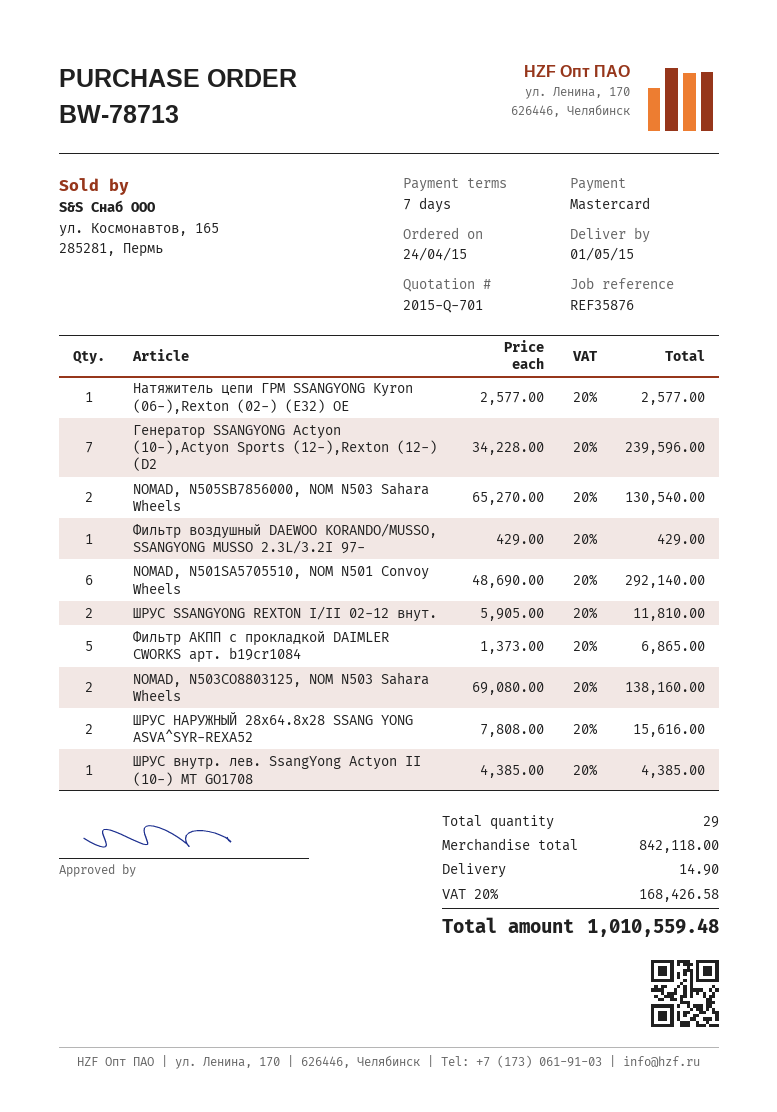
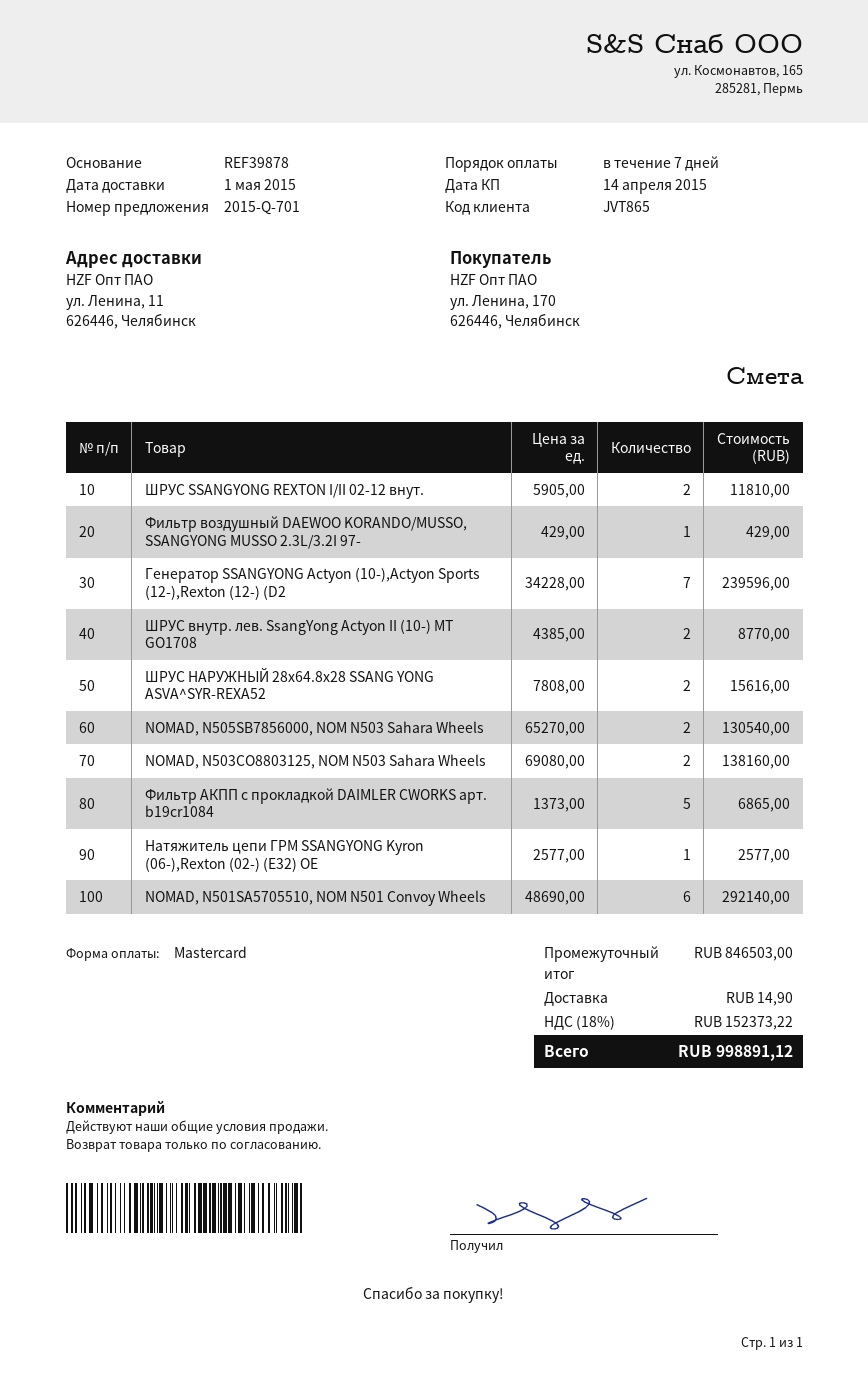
reference: REF35876 -> REF39878
ШРУС внутр. лев. SsangYong Actyon II (10-) MT GO1708: 1 x 4385.00 = 4385.00 -> 2 x 4385.00 = 8770.00
subtotal: 842118.00 -> 846503.00
tax: 20% = 168426.58 -> 18% = 152373.22
total: 1010559.48 -> 998891.12

